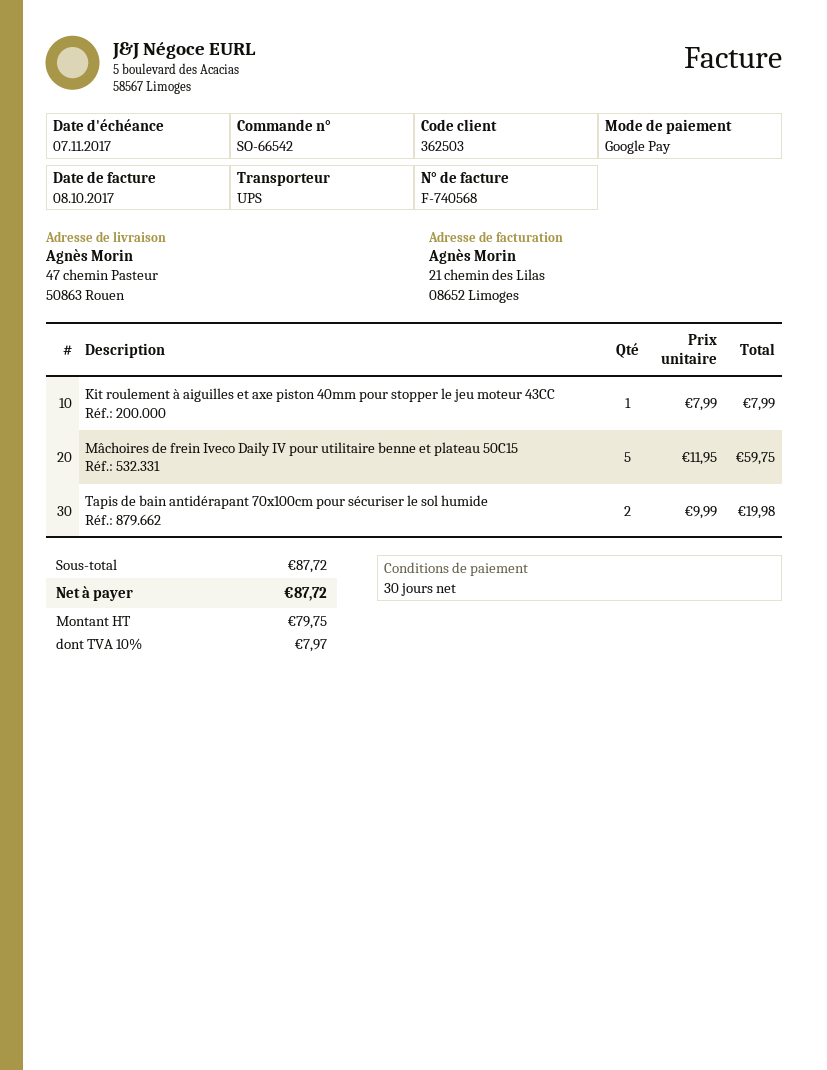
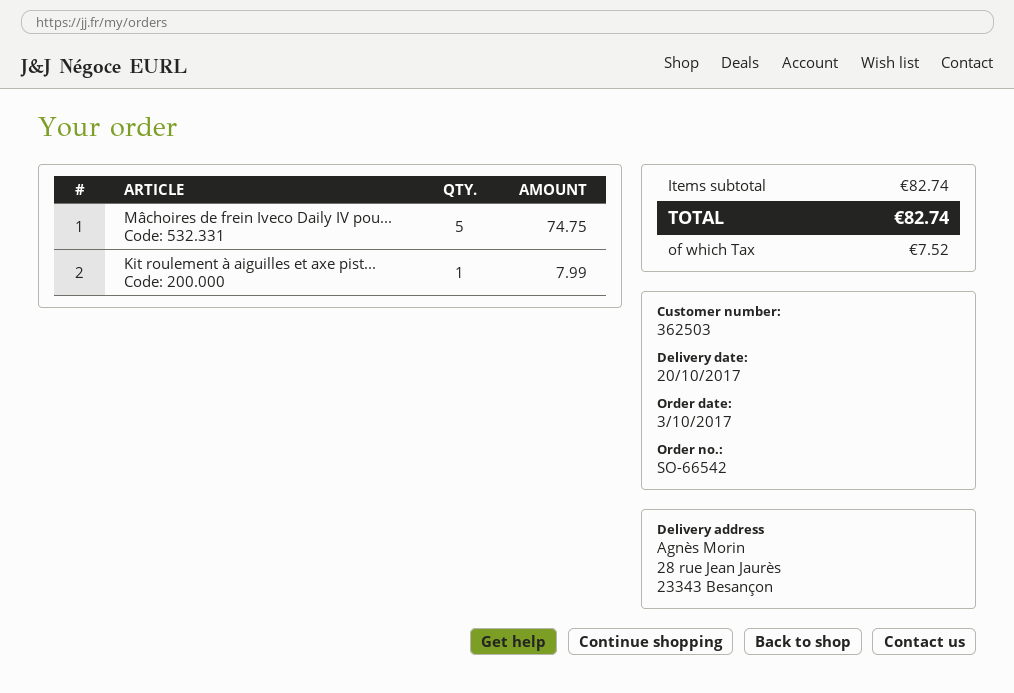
ship to: 47 chemin Pasteur, 50863 Rouen -> 28 rue Jean Jaurès, 23343 Besançon
Mâchoires de frein Iveco Daily IV pour utilitaire benne et plateau 50C15: 5 for 59.75 -> 5 for 74.75
Tapis de bain antidérapant 70x100cm pour sécuriser le sol humide: 2 for 19.98 -> none
subtotal: 87.72 -> 82.74
tax: 7.97 -> 7.52
total: 87.72 -> 82.74

